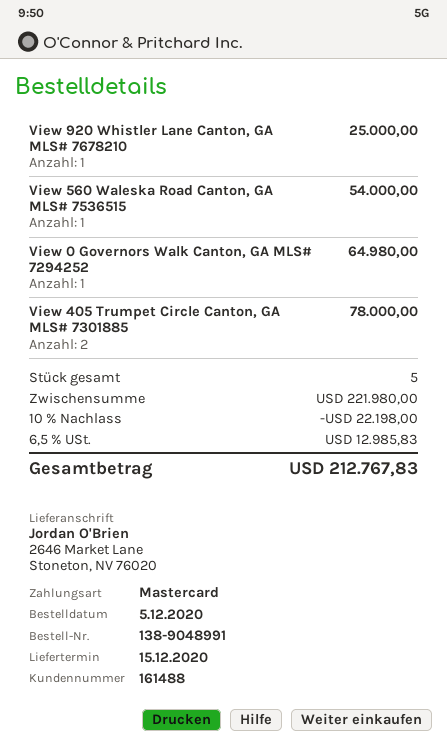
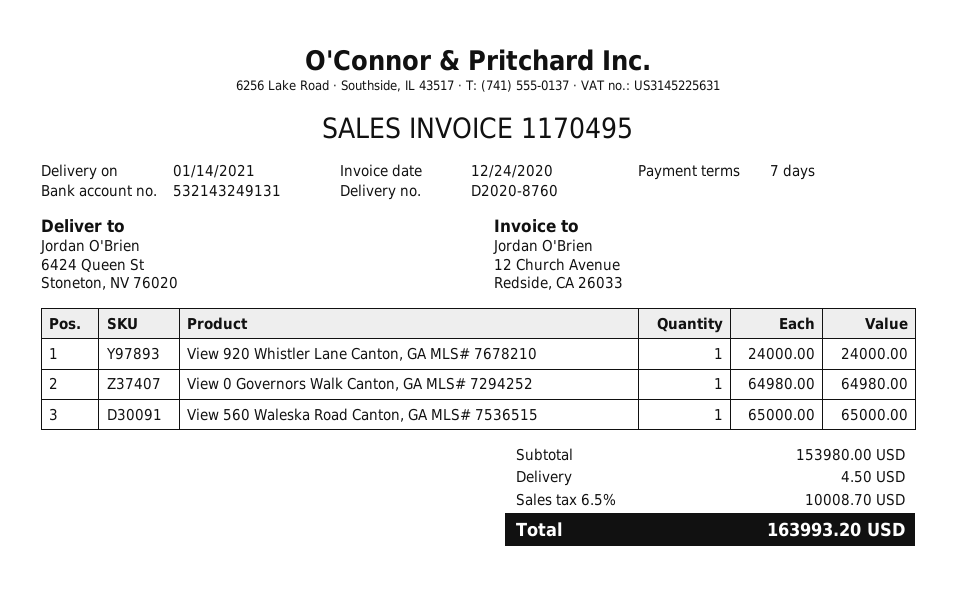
delivery date: 2020-12-15 -> 2021-01-14
ship to: 2646 Market Lane, Stoneton, NV 76020 -> 6424 Queen St, Stoneton, NV 76020
View 920 Whistler Lane Canton, GA MLS# 7678210: 1 for 25000.00 -> 1 for 24000.00
View 560 Waleska Road Canton, GA MLS# 7536515: 1 for 54000.00 -> 1 for 65000.00
View 405 Trumpet Circle Canton, GA MLS# 7301885: 2 for 78000.00 -> none
subtotal: 221980.00 -> 153980.00
discount: 10% = 22198.00 -> none
shipping: none -> 4.50
tax: 6.5% = 12985.83 -> 6.5% = 10008.70
total: 212767.83 -> 163993.20

